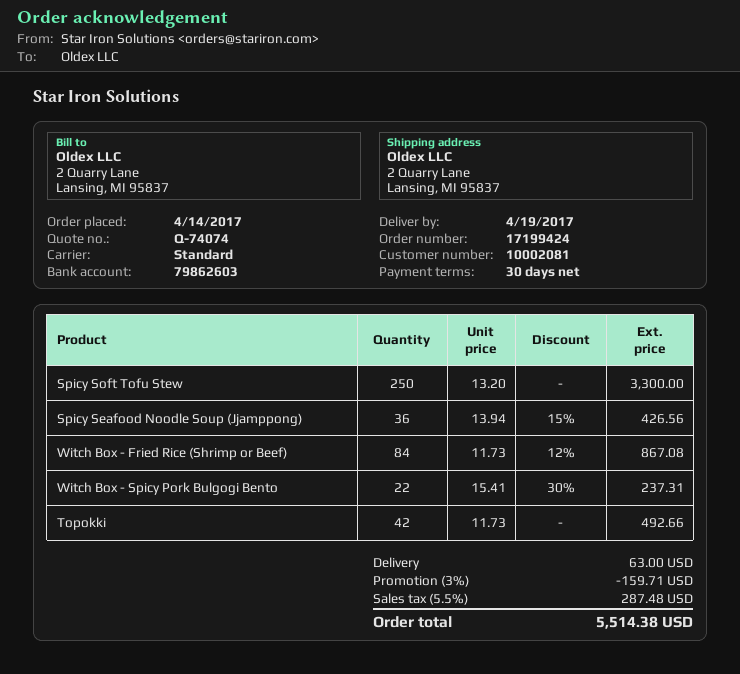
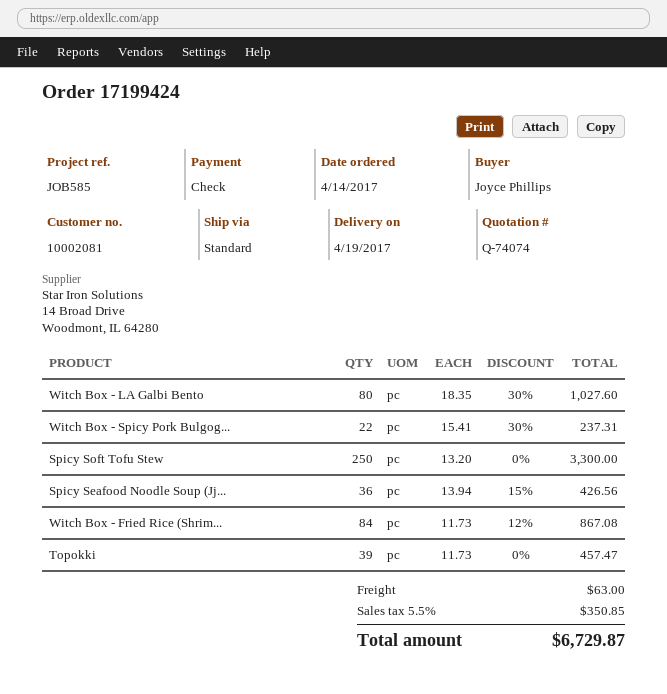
Topokki: 42 x 11.73 = 492.66 -> 39 x 11.73 = 457.47
Witch Box - LA Galbi Bento: none -> 80 x 18.35 - 30% = 1027.60
discount: 3% = 159.71 -> none
tax: 5.5% = 287.48 -> 5.5% = 350.85
total: 5514.38 -> 6729.87

